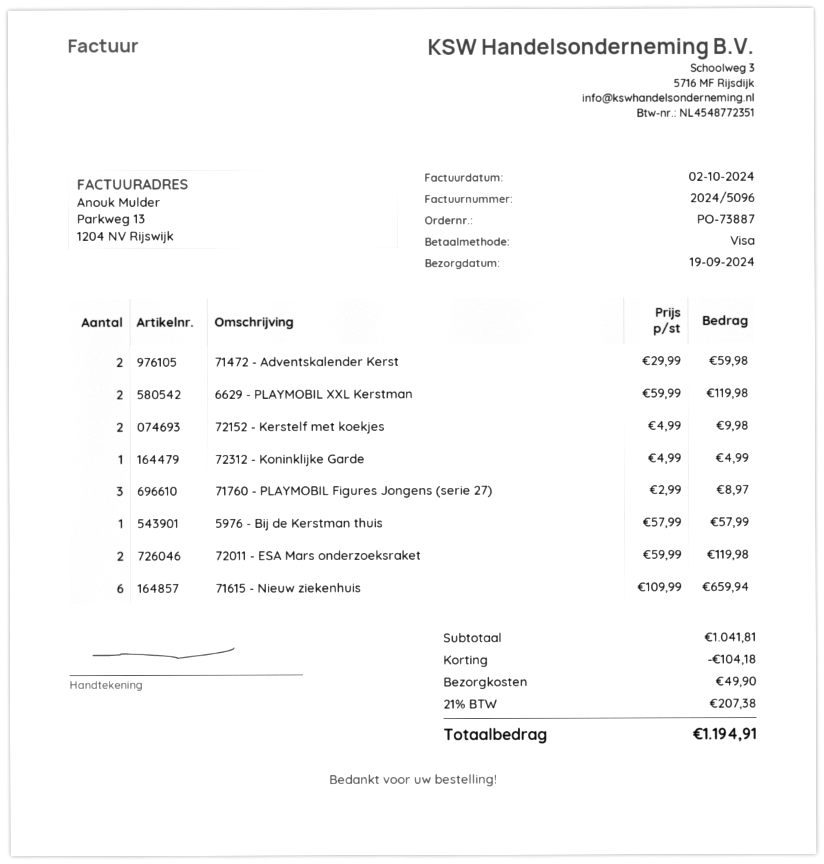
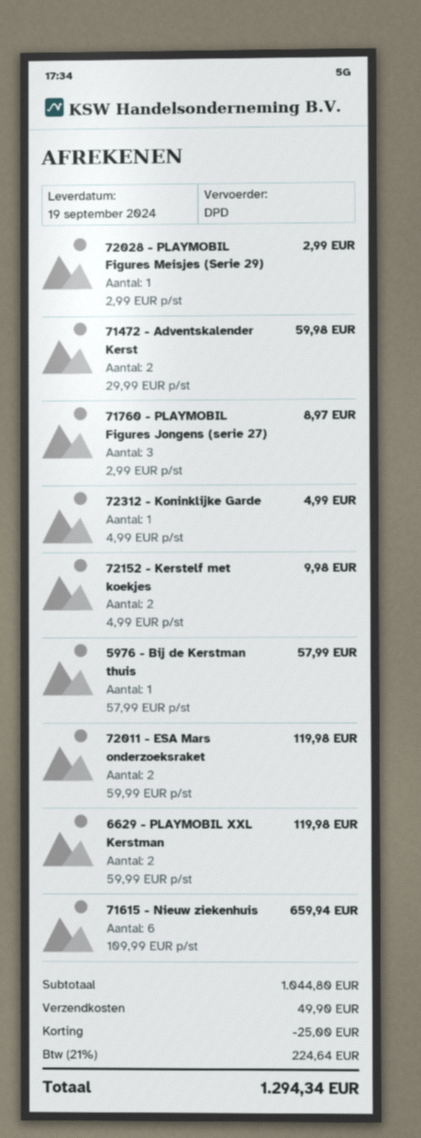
72028 - PLAYMOBIL Figures Meisjes (Serie 29): none -> 1 x 2.99 = 2.99
subtotal: 1041.81 -> 1044.80
discount: 104.18 -> 25.00
tax: 21% = 207.38 -> 21% = 224.64
total: 1194.91 -> 1294.34

